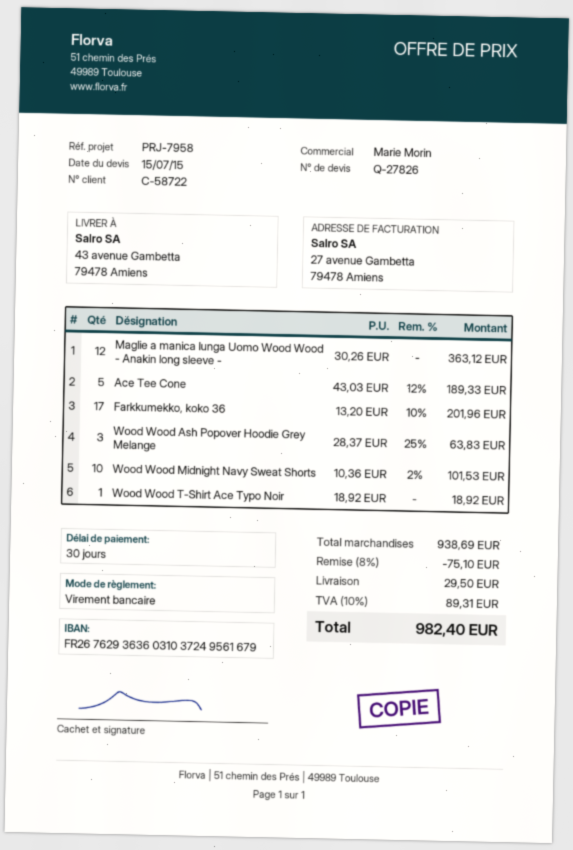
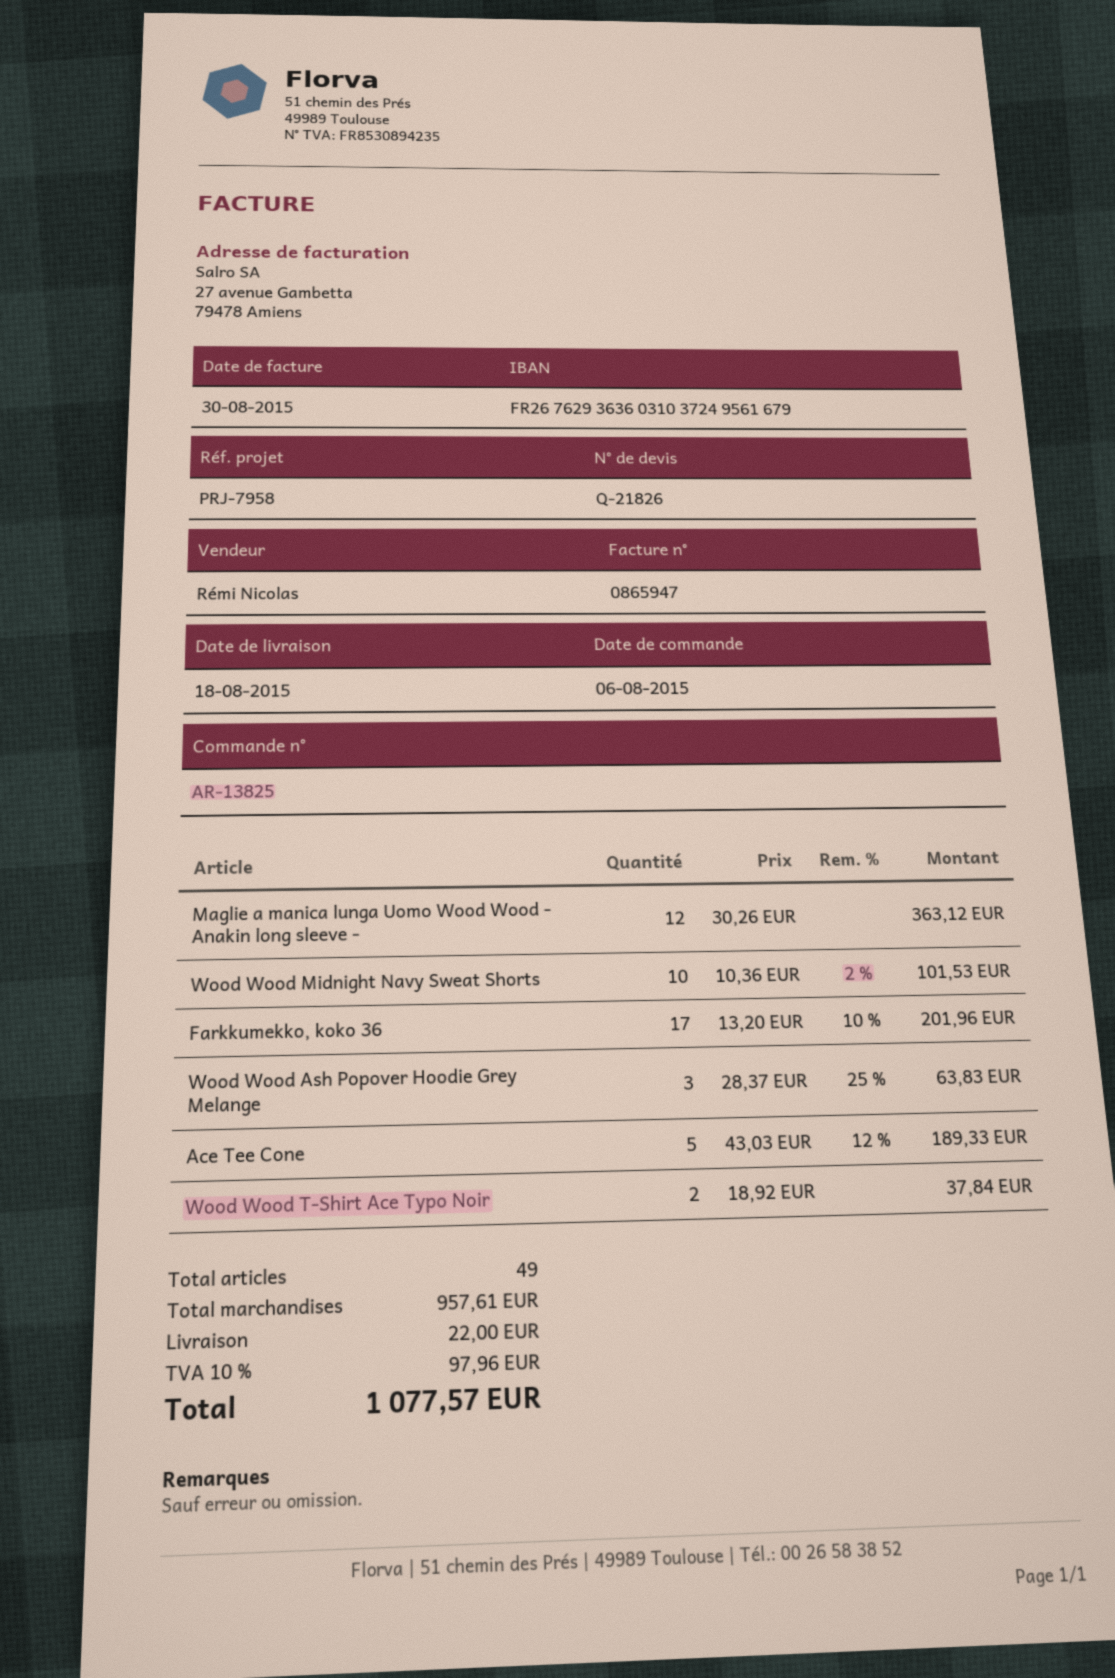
quote number: Q-27826 -> Q-21826
sales rep: Marie Morin -> Rémi Nicolas
Wood Wood T-Shirt Ace Typo Noir: 1 x 18.92 = 18.92 -> 2 x 18.92 = 37.84
subtotal: 938.69 -> 957.61
discount: 8% = 75.10 -> none
shipping: 29.50 -> 22.00
tax: 10% = 89.31 -> 10% = 97.96
total: 982.40 -> 1077.57

